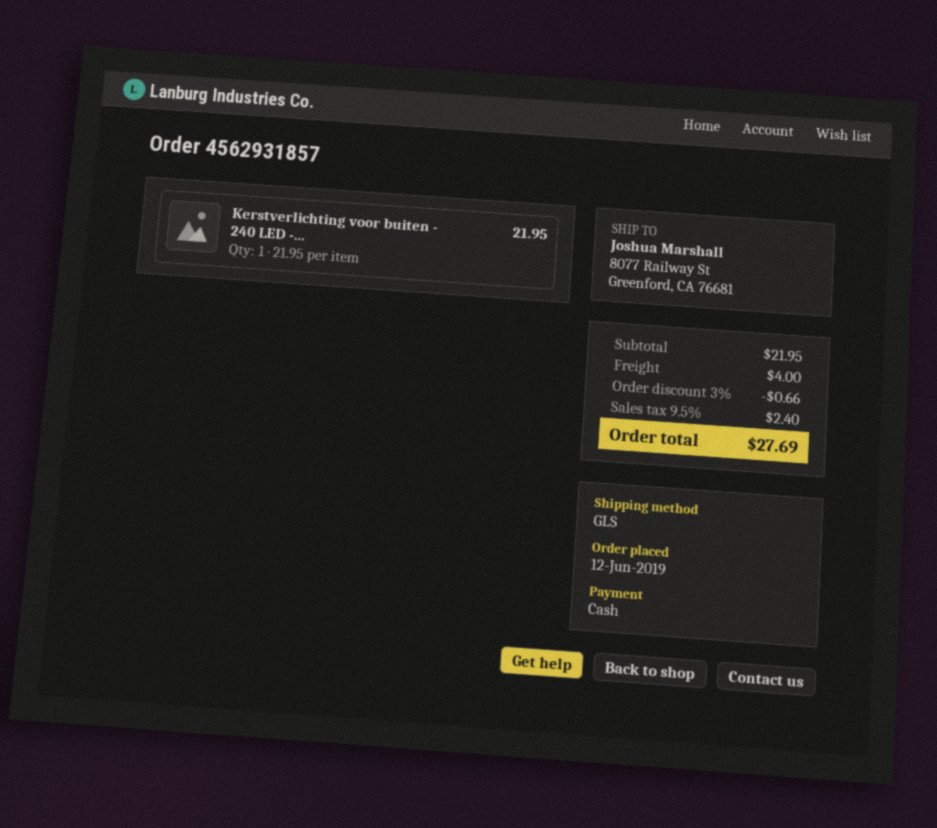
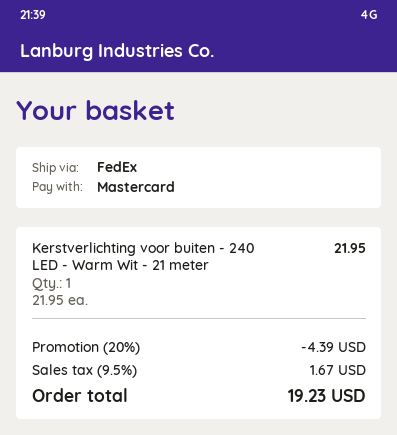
payment method: cash -> Mastercard
shipping method: GLS -> FedEx
discount: 3% = 0.66 -> 20% = 4.39
shipping: 4.00 -> none
tax: 9.5% = 2.40 -> 9.5% = 1.67
total: 27.69 -> 19.23

